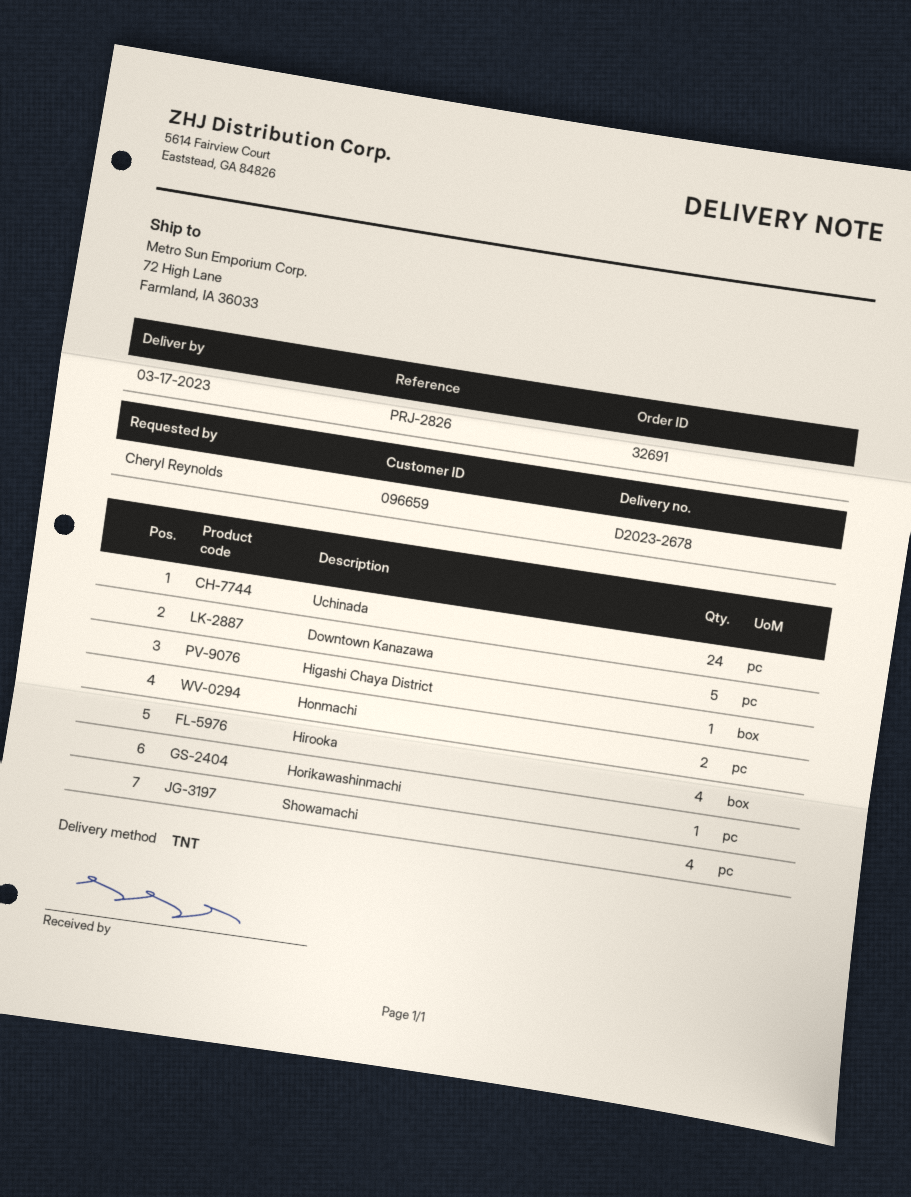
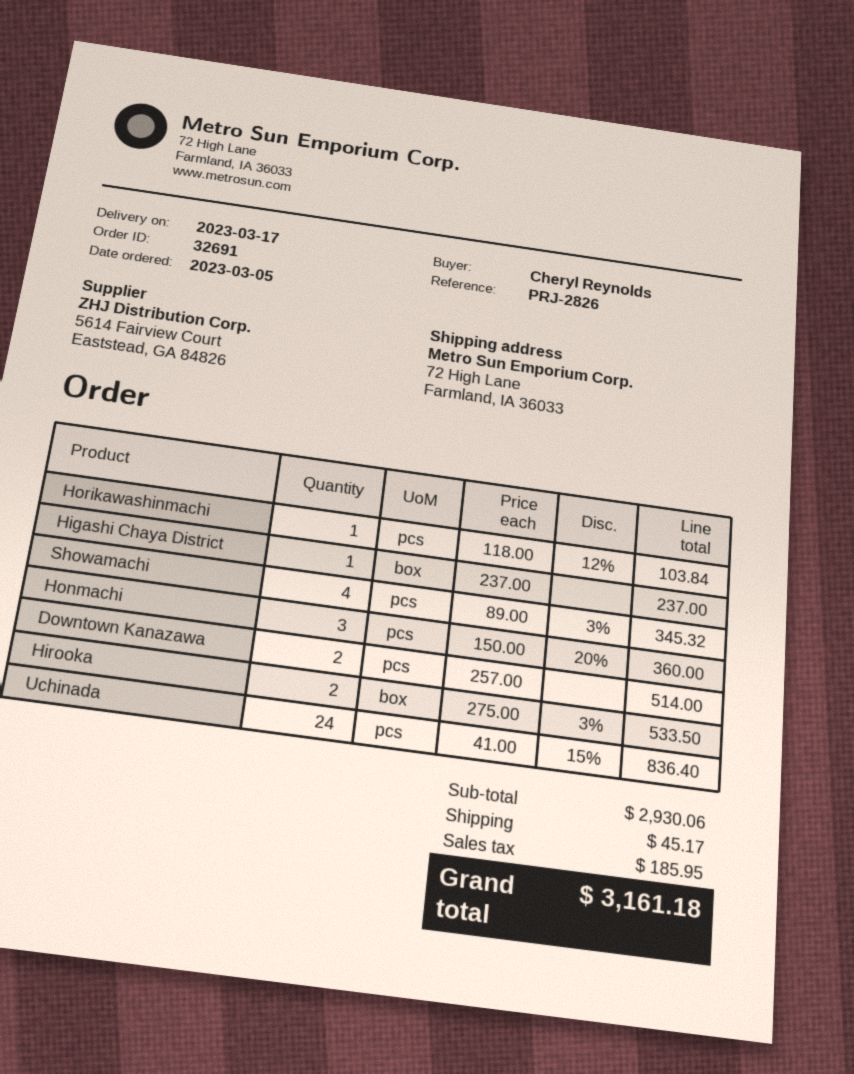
Downtown Kanazawa: 5 -> 2
Honmachi: 2 -> 3
Hirooka: 4 -> 2

